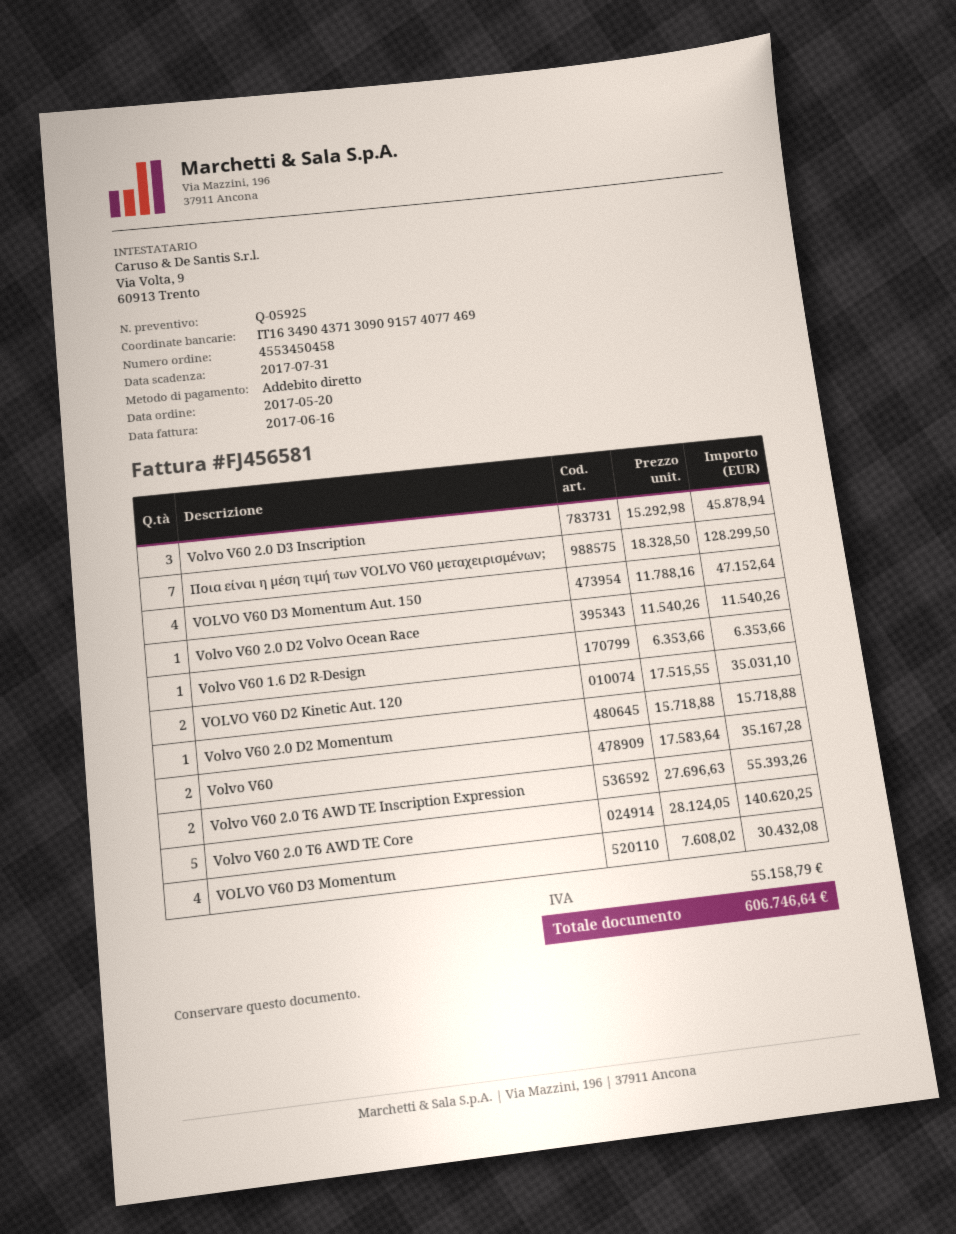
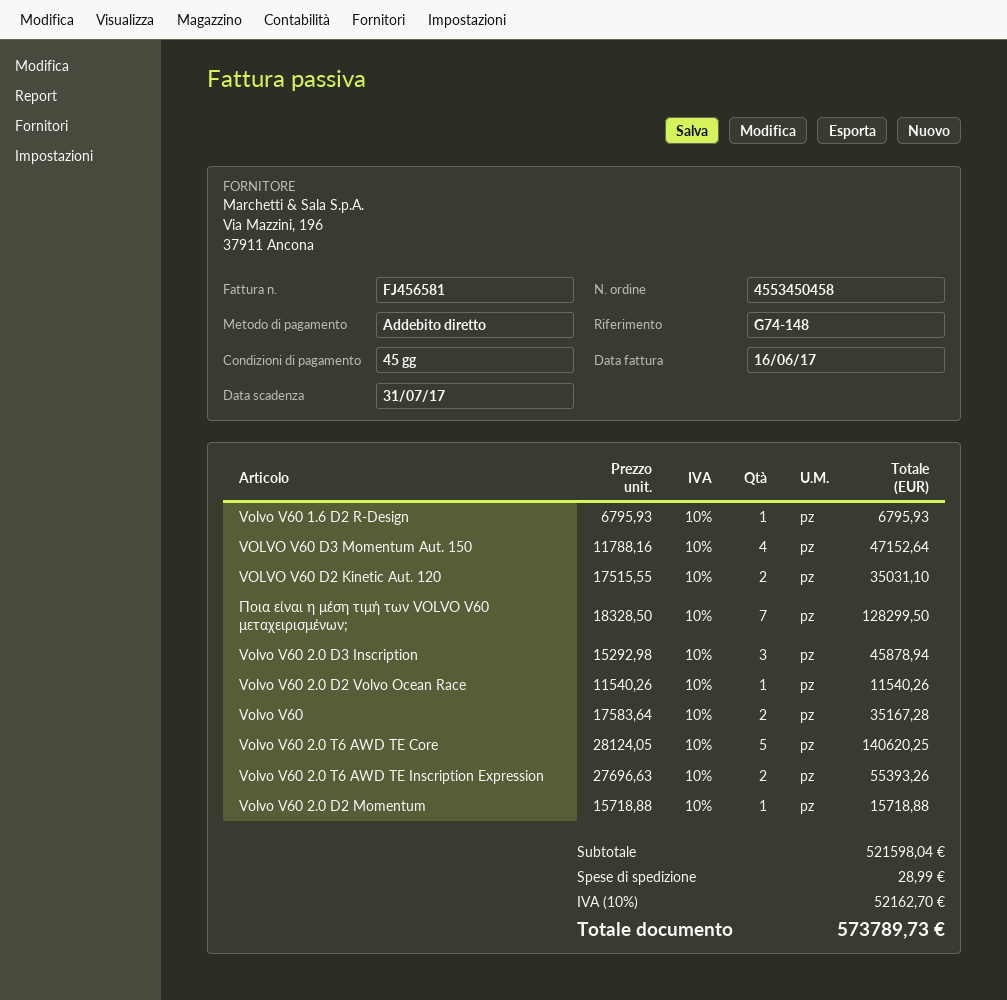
Volvo V60 1.6 D2 R-Design: 1 x 6353.66 = 6353.66 -> 1 x 6795.93 = 6795.93
VOLVO V60 D3 Momentum: 4 x 7608.02 = 30432.08 -> none
shipping: none -> 28.99
tax: 55158.79 -> 52162.70
total: 606746.64 -> 573789.73

